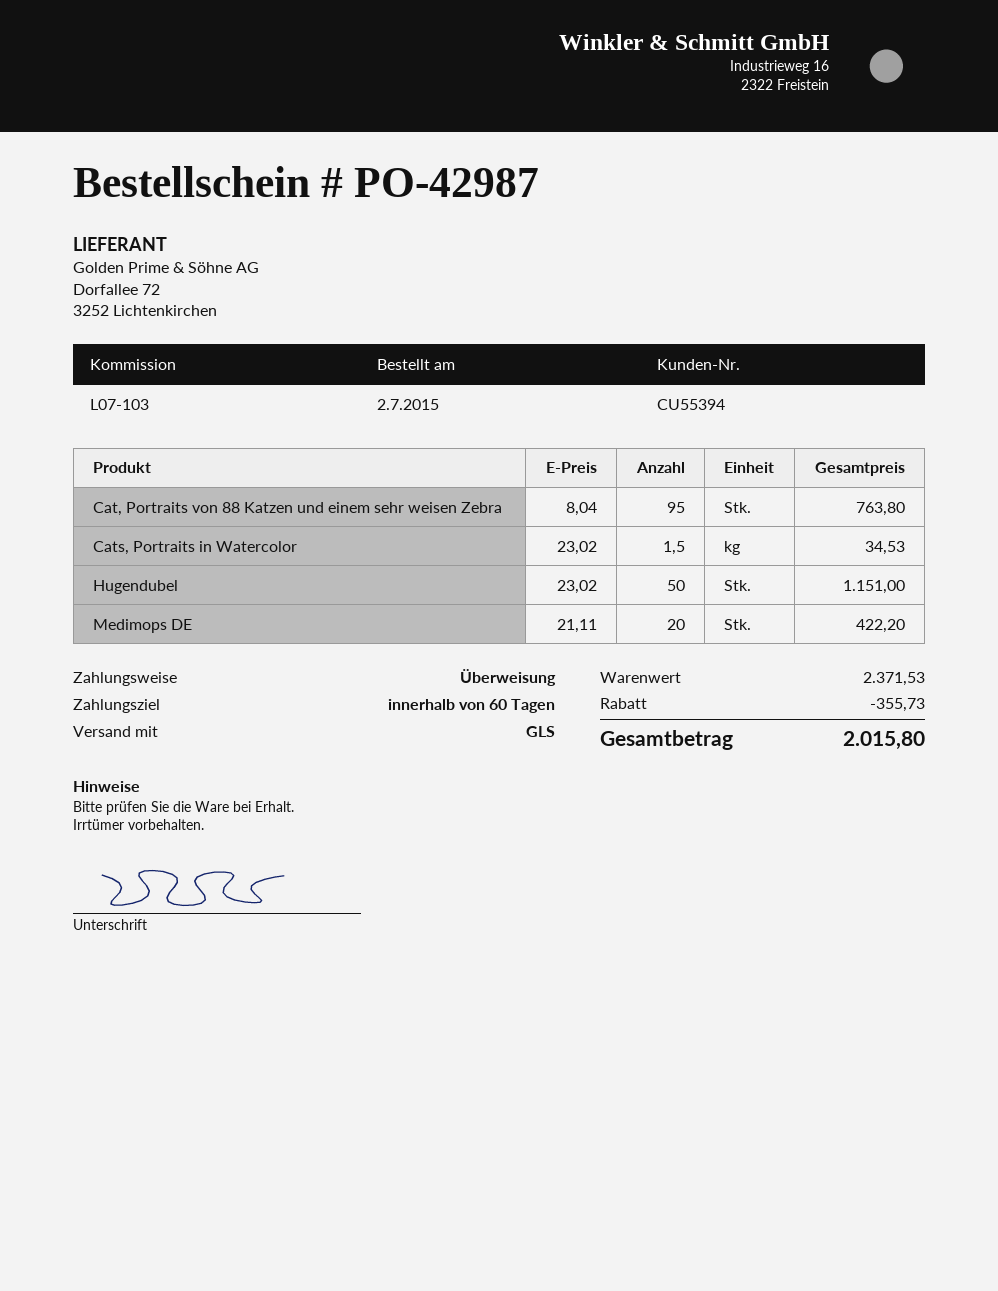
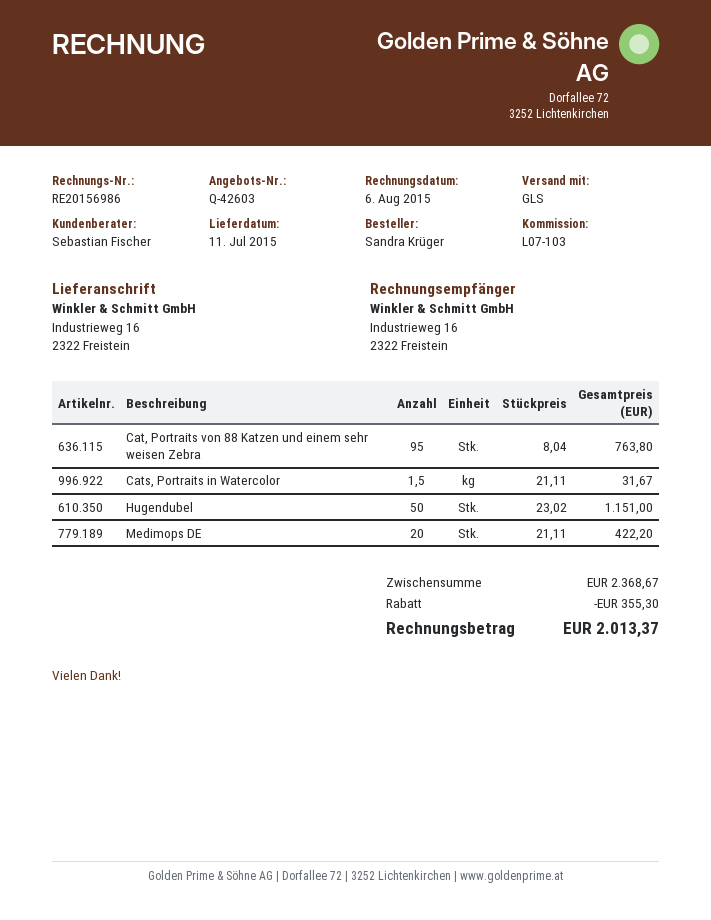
Cats, Portraits in Watercolor: 1.5 x 23.02 = 34.53 -> 1.5 x 21.11 = 31.67
subtotal: 2371.53 -> 2368.67
discount: 355.73 -> 355.30
total: 2015.80 -> 2013.37

